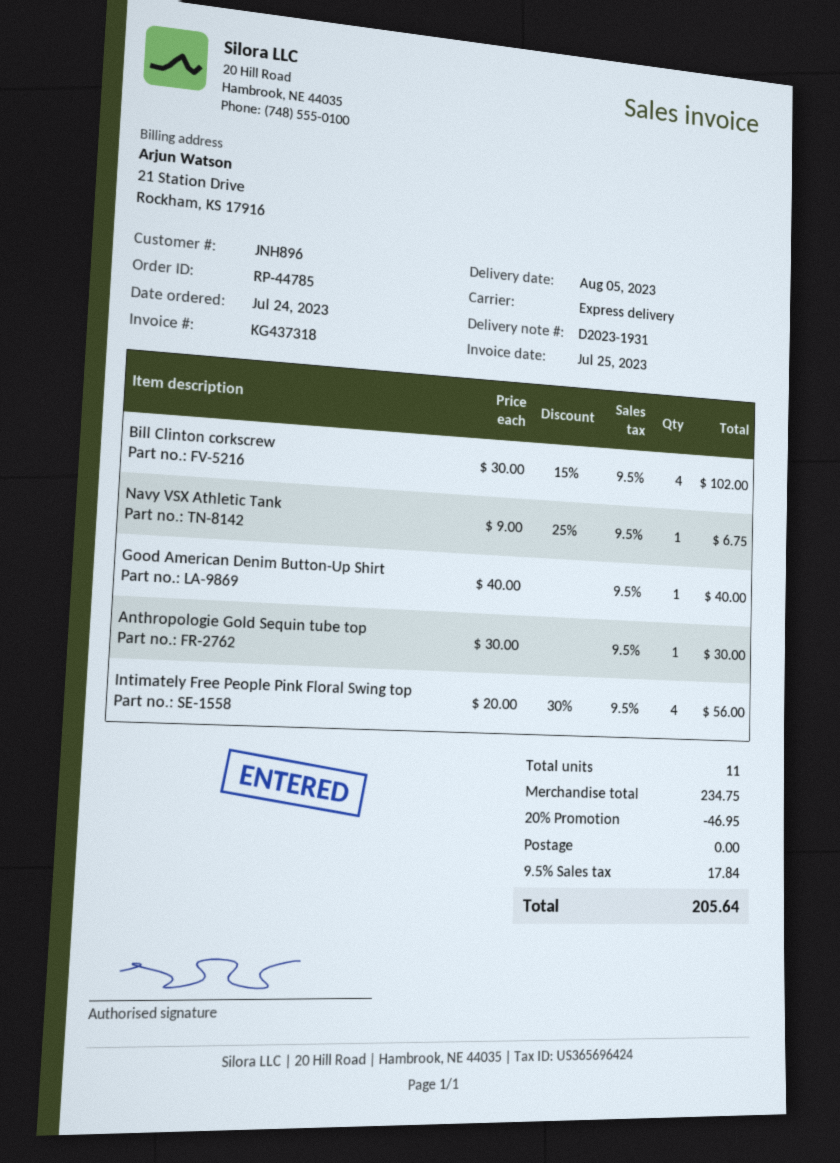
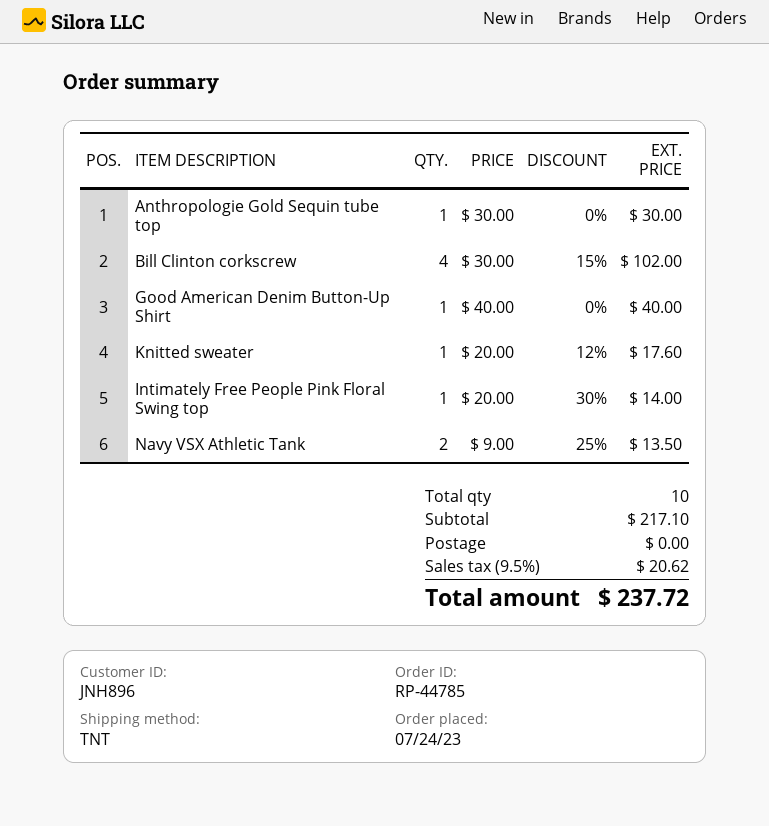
shipping method: express -> TNT
Navy VSX Athletic Tank: 1 x 9.00 - 25% = 6.75 -> 2 x 9.00 - 25% = 13.50
Intimately Free People Pink Floral Swing top: 4 x 20.00 - 30% = 56.00 -> 1 x 20.00 - 30% = 14.00
Knitted sweater: none -> 1 x 20.00 - 12% = 17.60
total quantity: 11 -> 10
subtotal: 234.75 -> 217.10
discount: 20% = 46.95 -> none
tax: 9.5% = 17.84 -> 9.5% = 20.62
total: 205.64 -> 237.72

